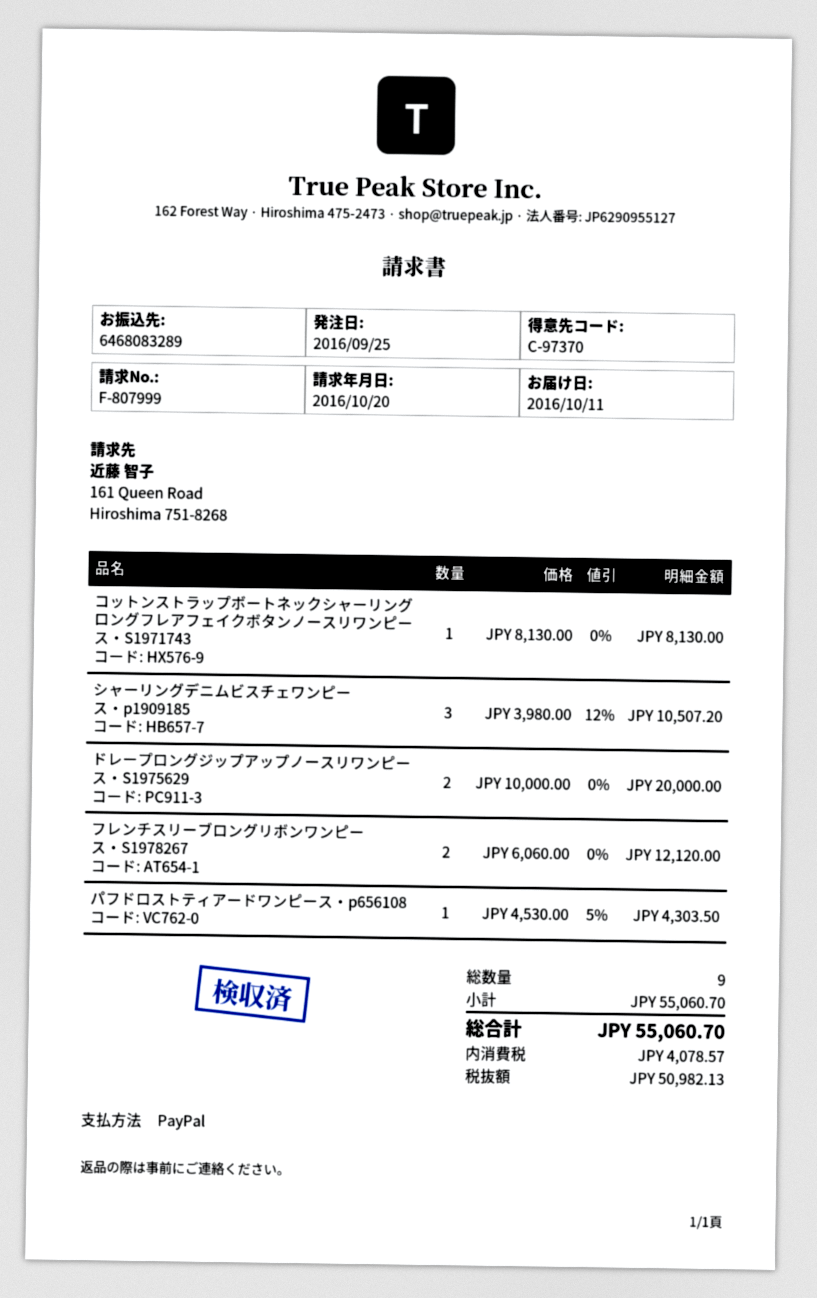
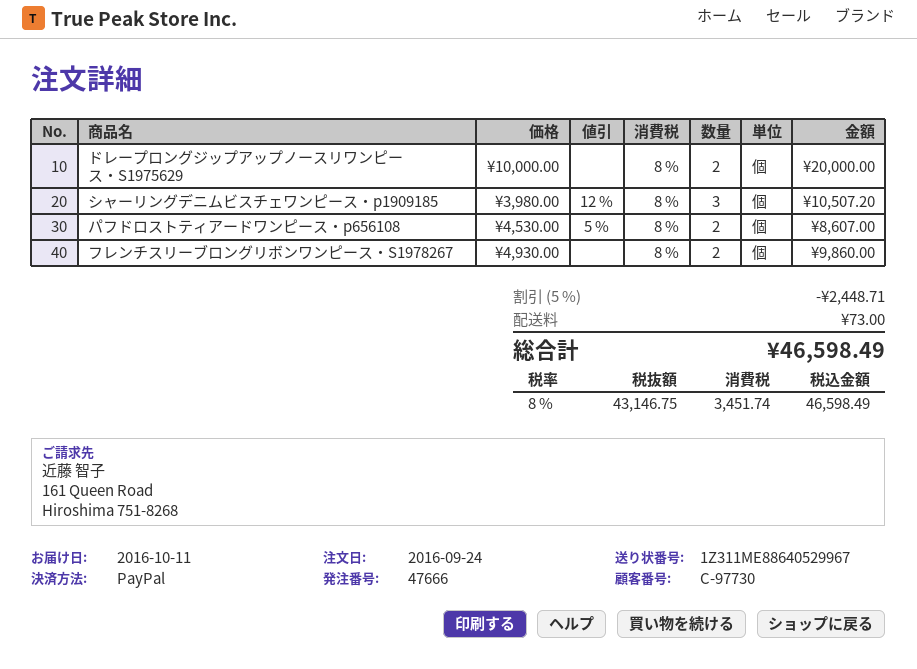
order date: 2016-09-25 -> 2016-09-24
customer number: C-97370 -> C-97730
コットンストラップボートネックシャーリングロングフレアフェイクボタンノースリワンピース・S1971743: 1 x 8130.00 = 8130.00 -> none
フレンチスリーブロングリボンワンピース・S1978267: 2 x 6060.00 = 12120.00 -> 2 x 4930.00 = 9860.00
パフドロストティアードワンピース・p656108: 1 x 4530.00 - 5% = 4303.50 -> 2 x 4530.00 - 5% = 8607.00
discount: none -> 5% = 2448.71
shipping: none -> 73.00
net: 50982.13 -> 43146.75
tax: 4078.57 -> 3451.74
total: 55060.70 -> 46598.49

